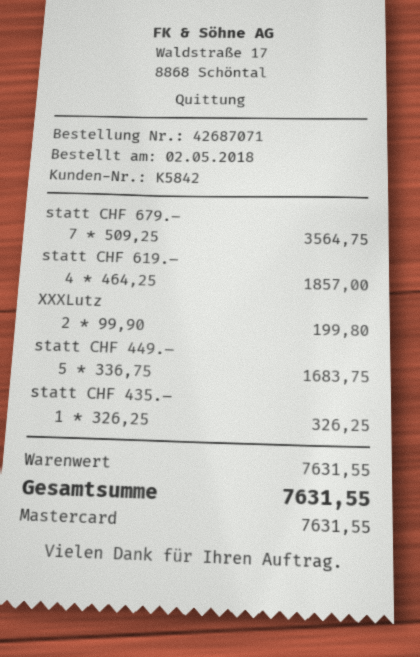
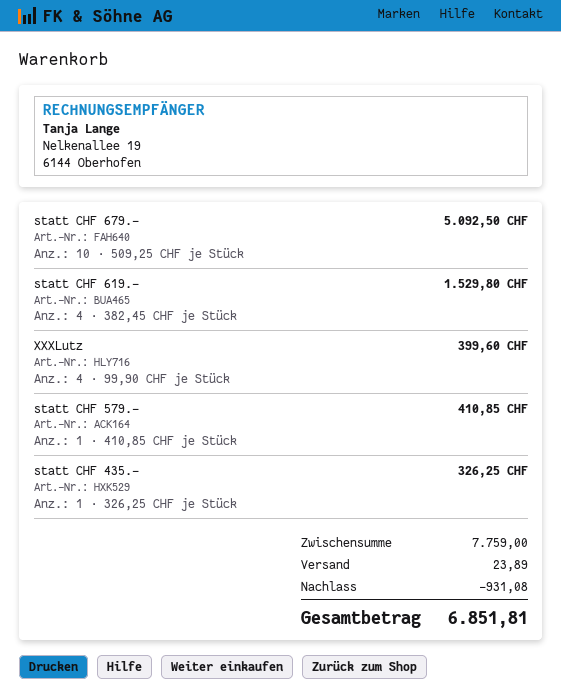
statt CHF 679.‒: 7 x 509.25 = 3564.75 -> 10 x 509.25 = 5092.50
statt CHF 619.‒: 4 x 464.25 = 1857.00 -> 4 x 382.45 = 1529.80
XXXLutz: 2 x 99.90 = 199.80 -> 4 x 99.90 = 399.60
statt CHF 449.‒: 5 x 336.75 = 1683.75 -> none
statt CHF 579.‒: none -> 1 x 410.85 = 410.85
subtotal: 7631.55 -> 7759.00
discount: none -> 931.08
shipping: none -> 23.89
total: 7631.55 -> 6851.81

